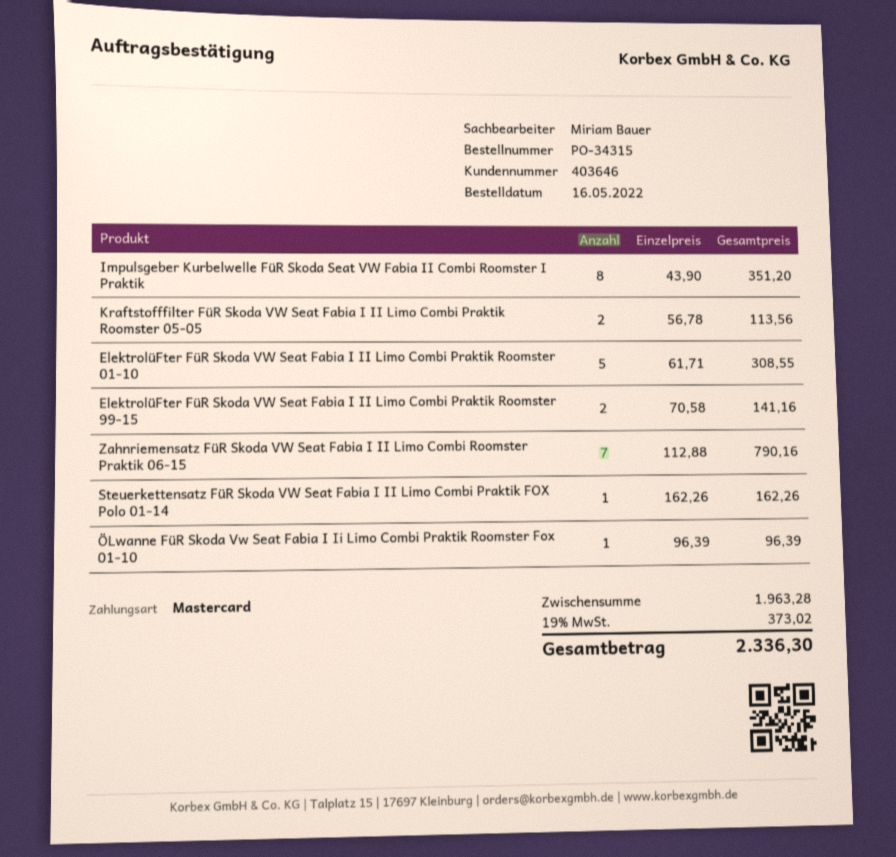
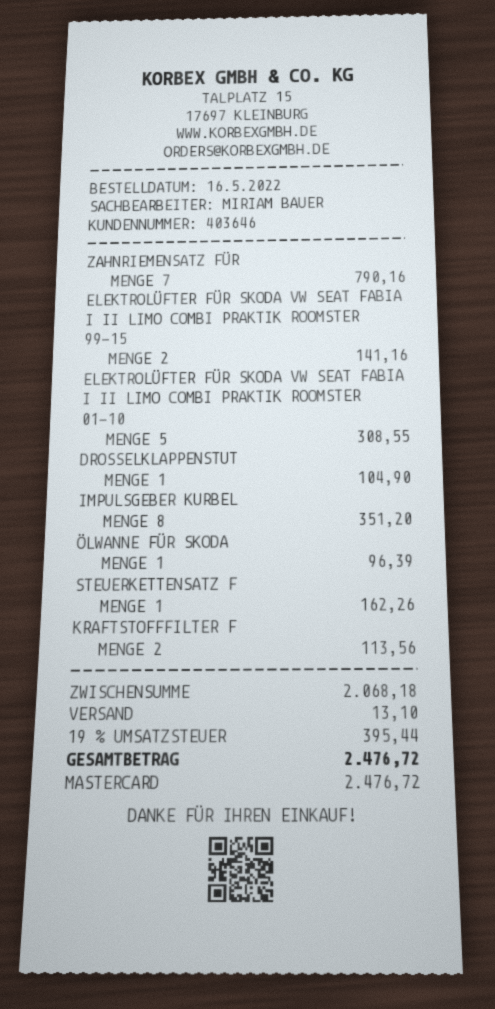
DROSSELKLAPPENSTUT: none -> 1 for 104.90
subtotal: 1963.28 -> 2068.18
shipping: none -> 13.10
tax: 19% = 373.02 -> 19% = 395.44
total: 2336.30 -> 2476.72

